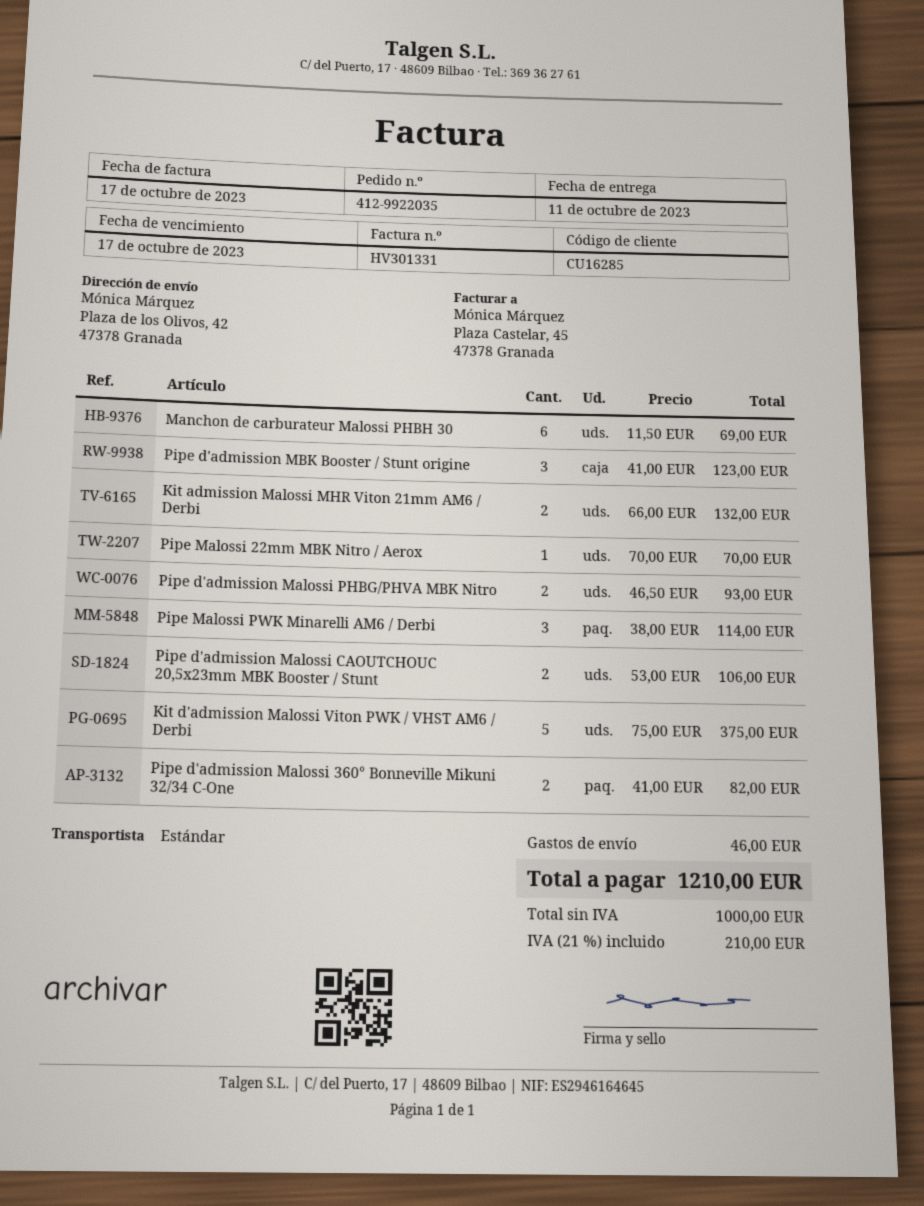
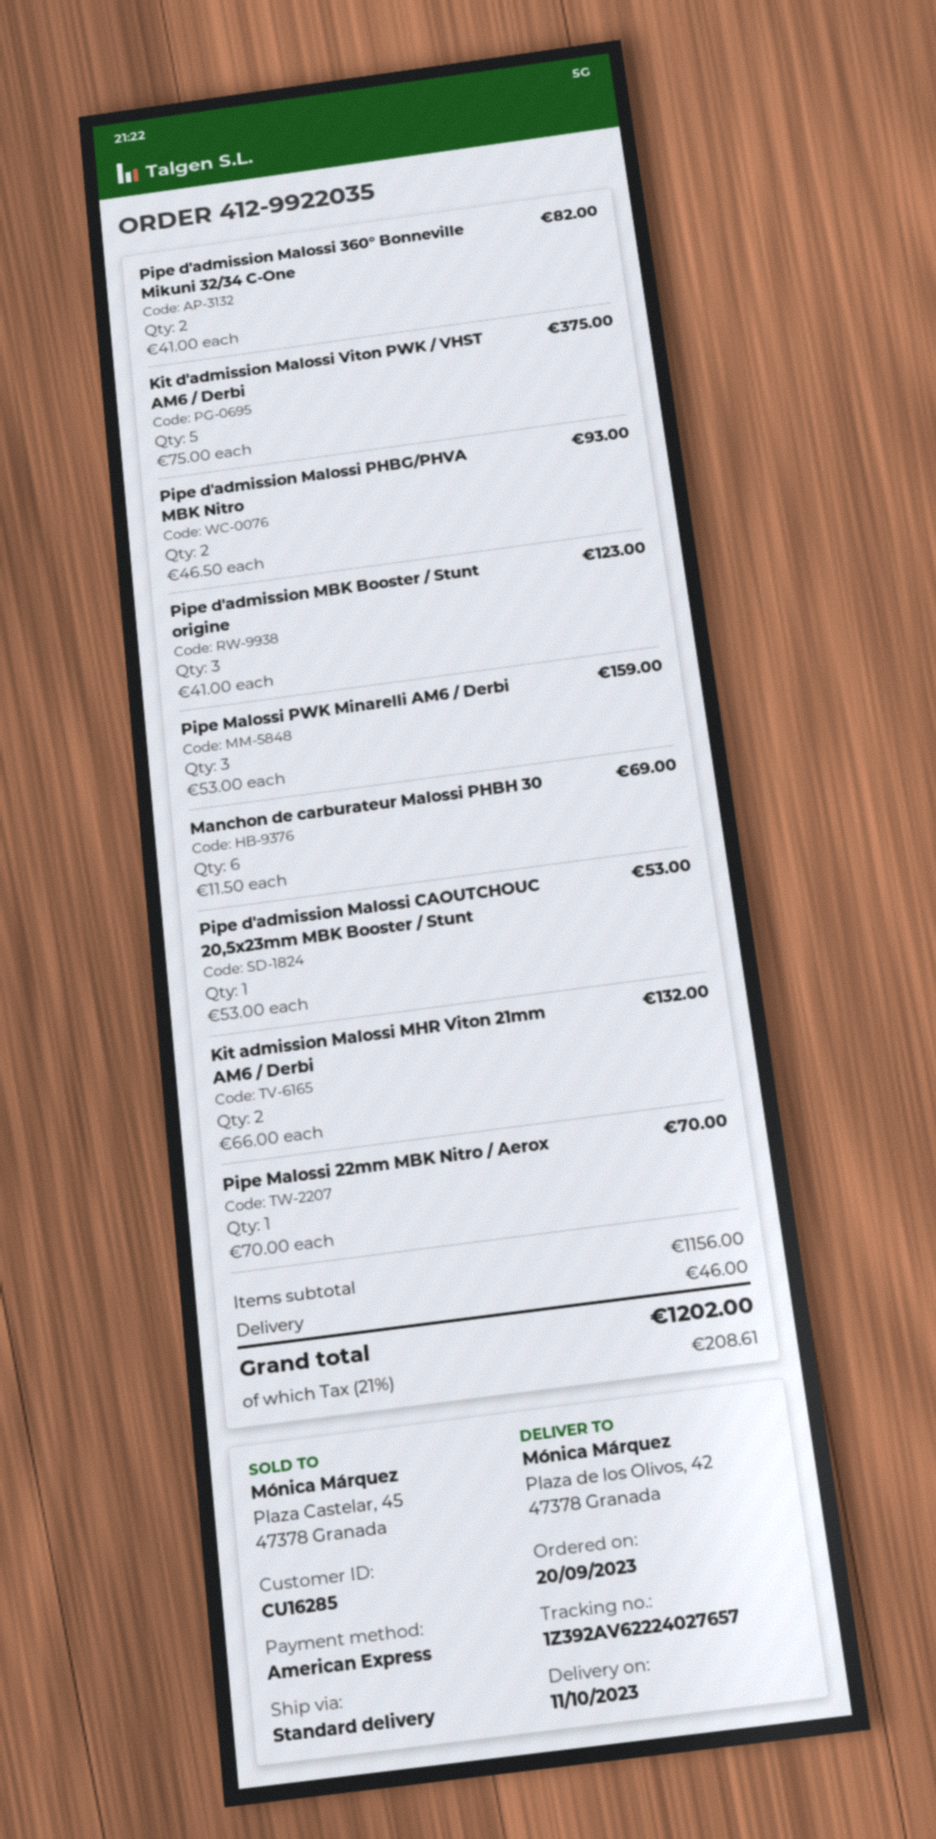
Pipe Malossi PWK Minarelli AM6 / Derbi: 3 x 38.00 = 114.00 -> 3 x 53.00 = 159.00
Pipe d'admission Malossi CAOUTCHOUC 20,5x23mm MBK Booster / Stunt: 2 x 53.00 = 106.00 -> 1 x 53.00 = 53.00
tax: 21% = 210.00 -> 21% = 208.61
total: 1210.00 -> 1202.00

